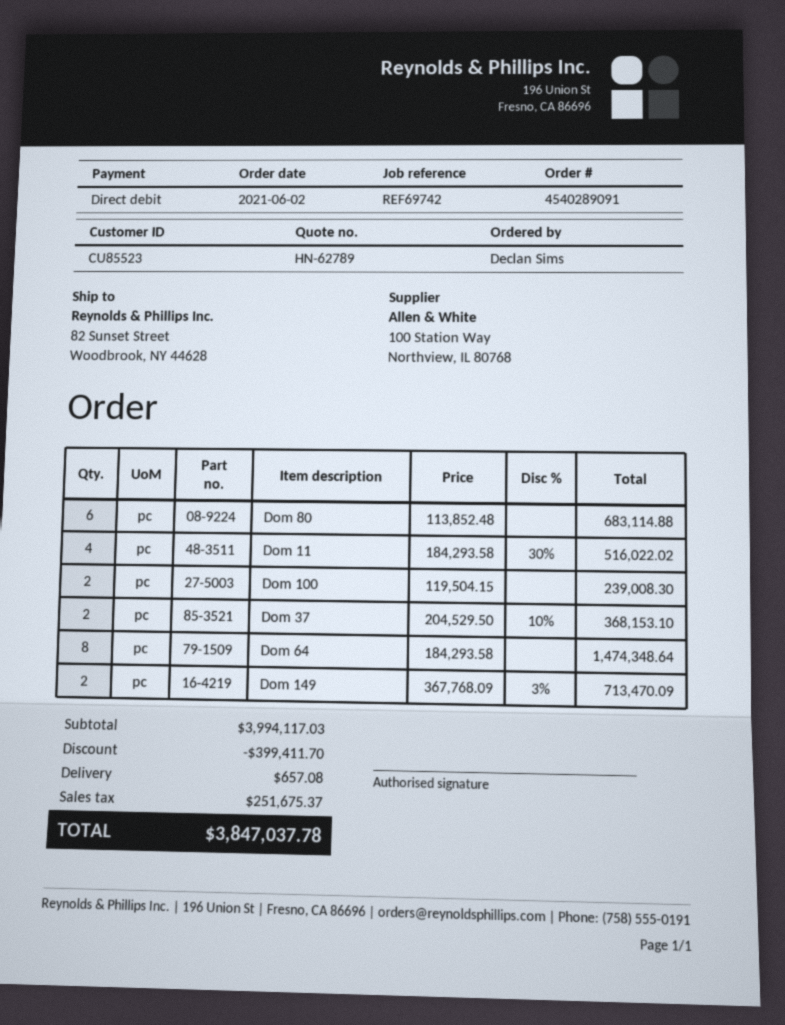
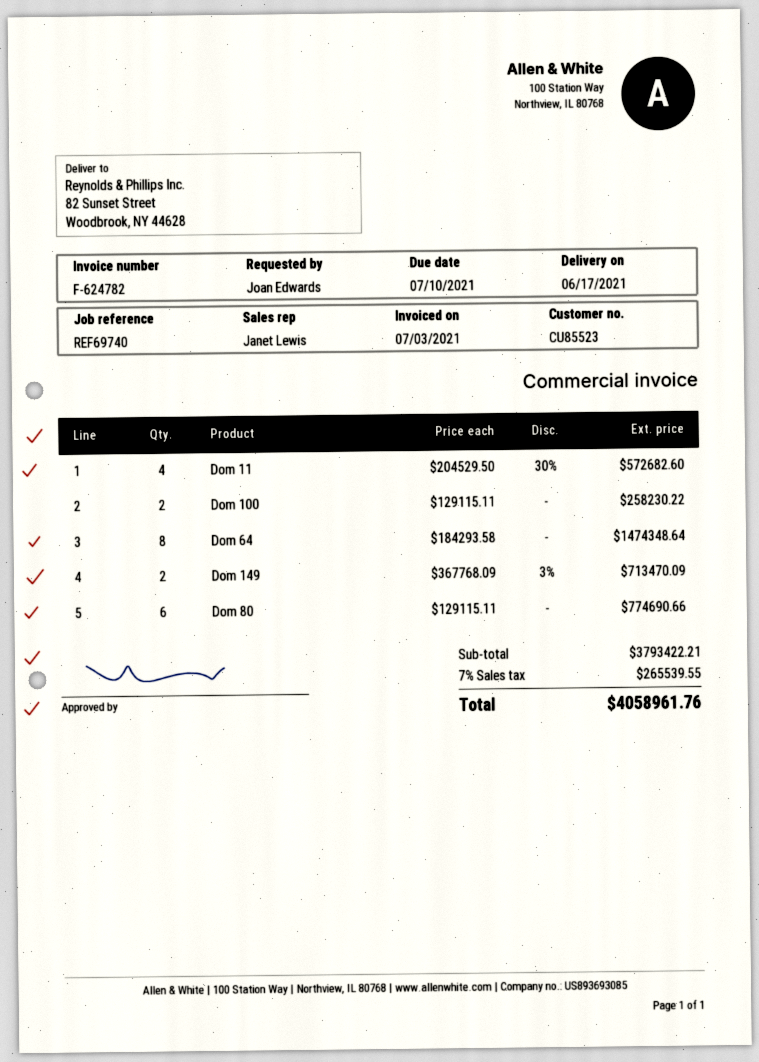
reference: REF69742 -> REF69740
ordered by: Declan Sims -> Joan Edwards
Dom 80: 6 x 113852.48 = 683114.88 -> 6 x 129115.11 = 774690.66
Dom 11: 4 x 184293.58 - 30% = 516022.02 -> 4 x 204529.50 - 30% = 572682.60
Dom 100: 2 x 119504.15 = 239008.30 -> 2 x 129115.11 = 258230.22
Dom 37: 2 x 204529.50 - 10% = 368153.10 -> none
subtotal: 3994117.03 -> 3793422.21
discount: 399411.70 -> none
shipping: 657.08 -> none
tax: 251675.37 -> 265539.55
total: 3847037.78 -> 4058961.76

